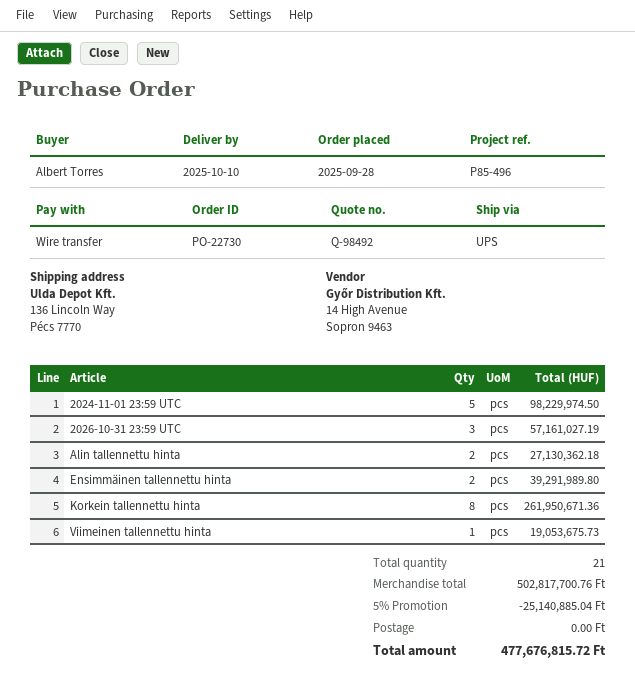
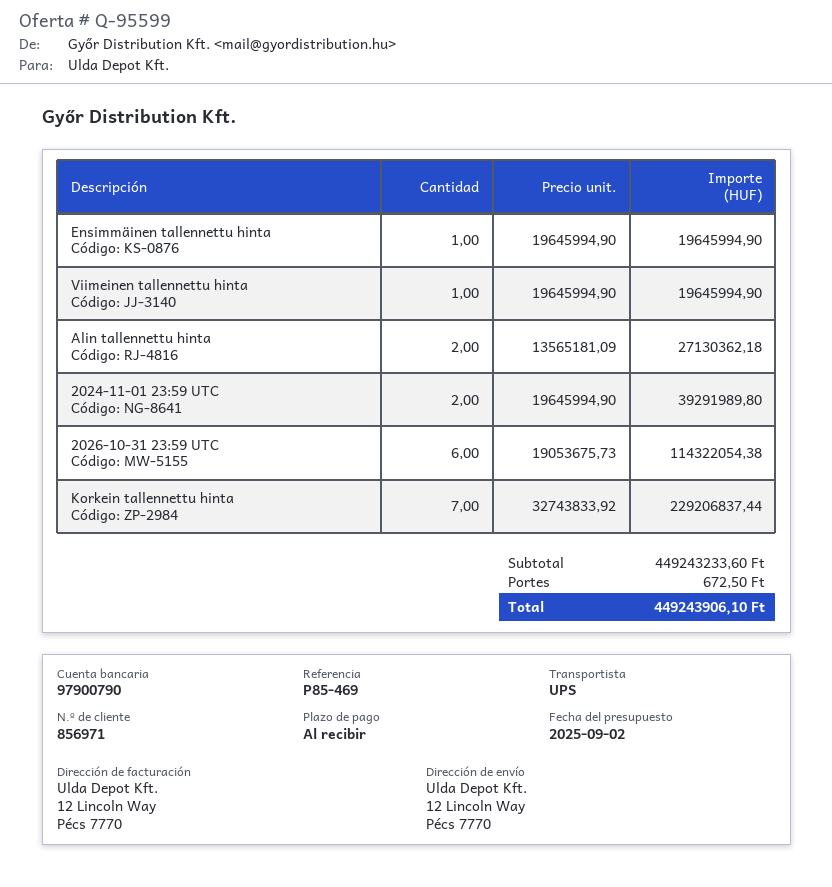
quote number: Q-98492 -> Q-95599
reference: P85-496 -> P85-469
ship to: 136 Lincoln Way, Pécs 7770 -> 12 Lincoln Way, Pécs 7770
2024-11-01 23:59 UTC: 5 for 98229974.50 -> 2 for 39291989.80
2026-10-31 23:59 UTC: 3 for 57161027.19 -> 6 for 114322054.38
Ensimmäinen tallennettu hinta: 2 for 39291989.80 -> 1 for 19645994.90
Korkein tallennettu hinta: 8 for 261950671.36 -> 7 for 229206837.44
Viimeinen tallennettu hinta: 1 for 19053675.73 -> 1 for 19645994.90
subtotal: 502817700.76 -> 449243233.60
discount: 5% = 25140885.04 -> none
shipping: 0.00 -> 672.50
total: 477676815.72 -> 449243906.10

